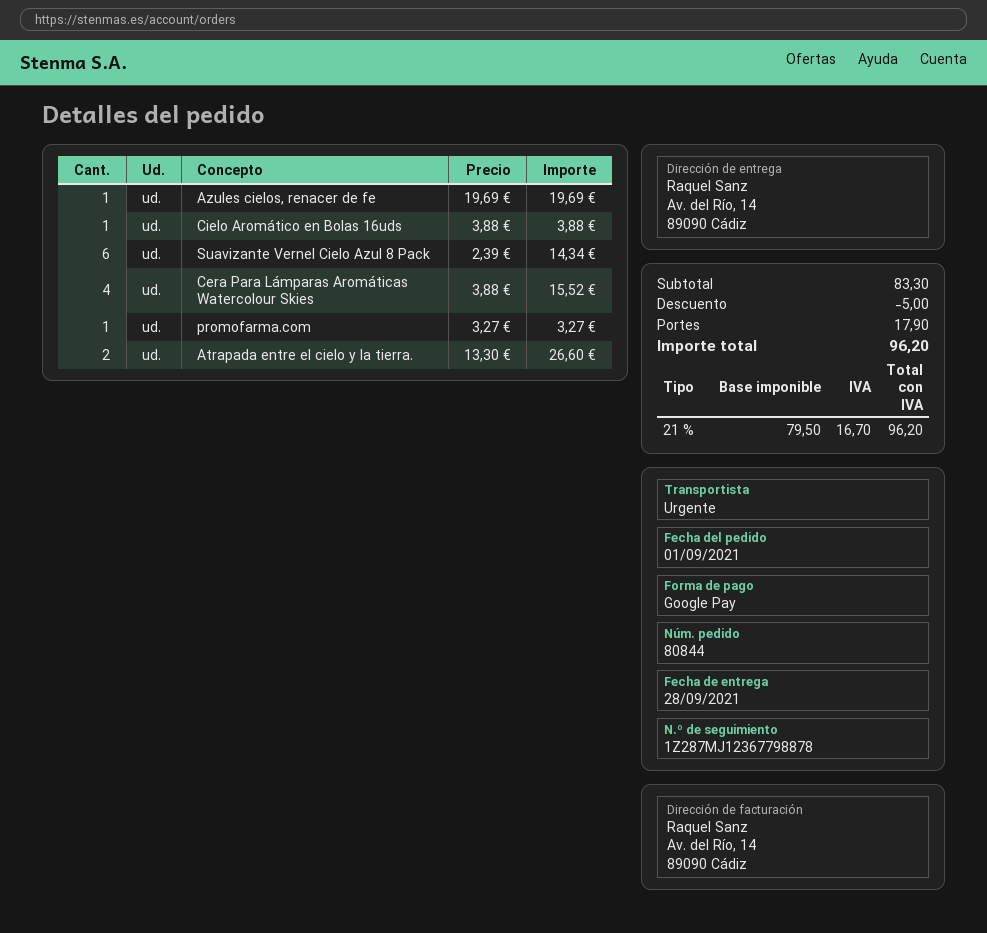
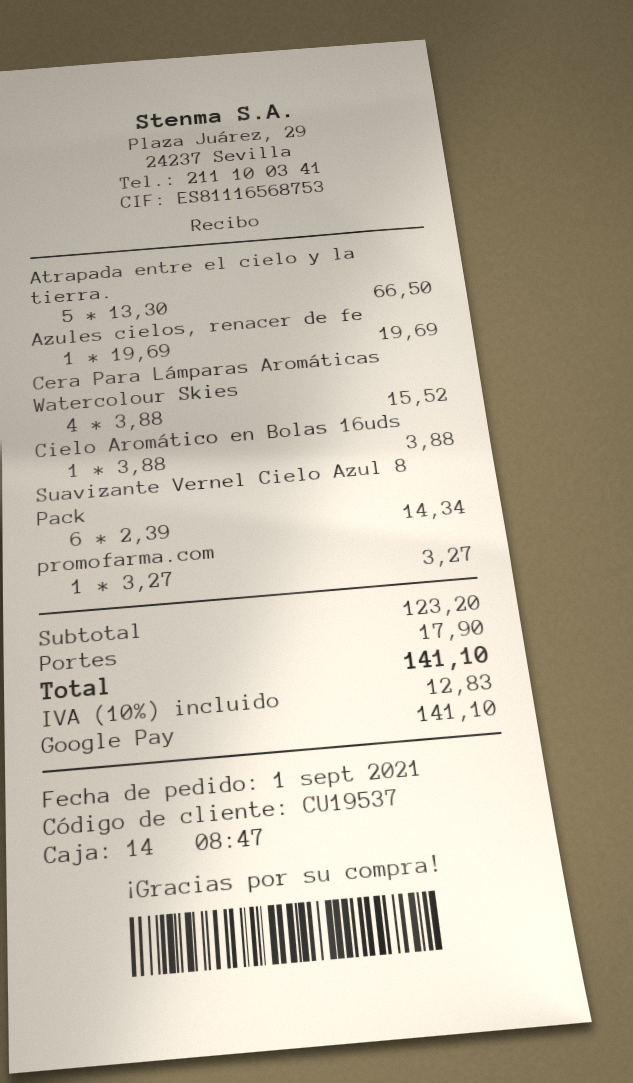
Atrapada entre el cielo y la tierra.: 2 x 13.30 = 26.60 -> 5 x 13.30 = 66.50
subtotal: 83.30 -> 123.20
discount: 5.00 -> none
tax: 21% = 16.70 -> 10% = 12.83
total: 96.20 -> 141.10

